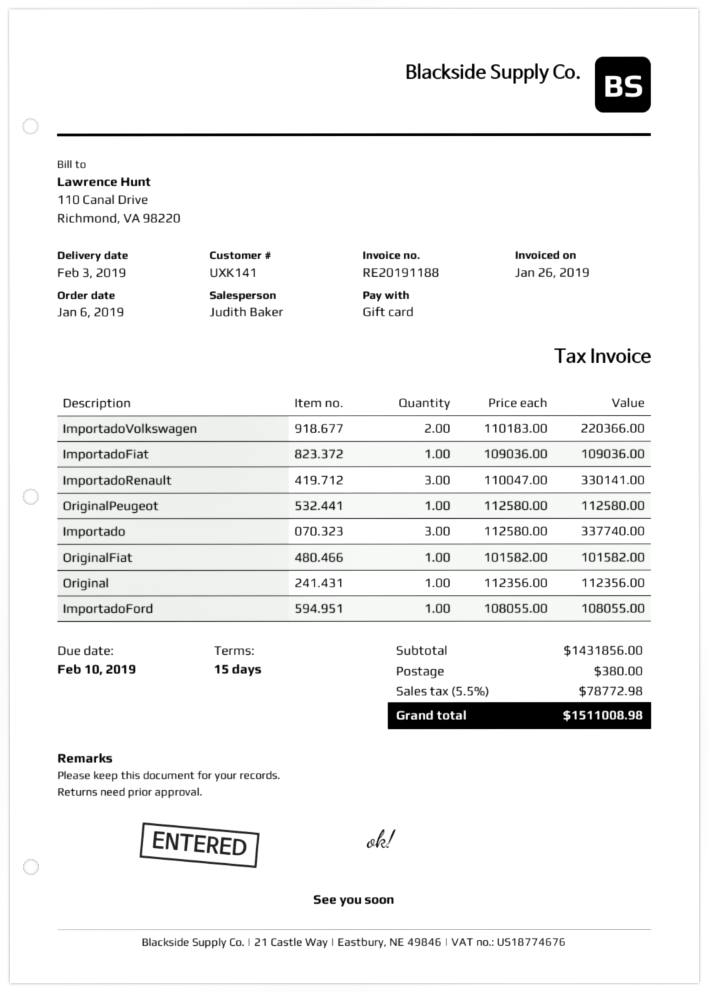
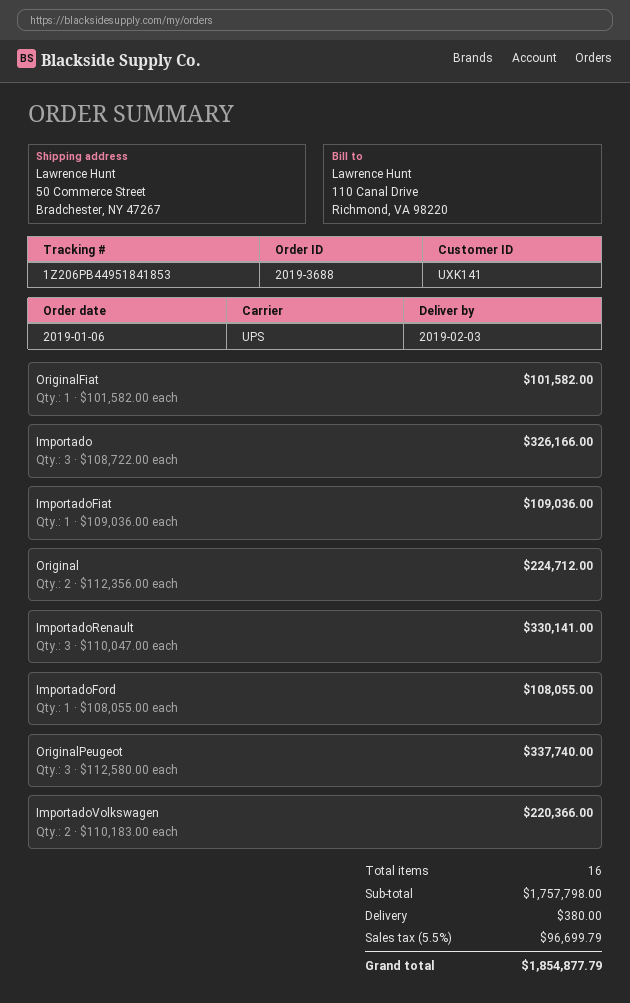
OriginalPeugeot: 1 x 112580.00 = 112580.00 -> 3 x 112580.00 = 337740.00
Importado: 3 x 112580.00 = 337740.00 -> 3 x 108722.00 = 326166.00
Original: 1 x 112356.00 = 112356.00 -> 2 x 112356.00 = 224712.00
subtotal: 1431856.00 -> 1757798.00
tax: 5.5% = 78772.98 -> 5.5% = 96699.79
total: 1511008.98 -> 1854877.79

